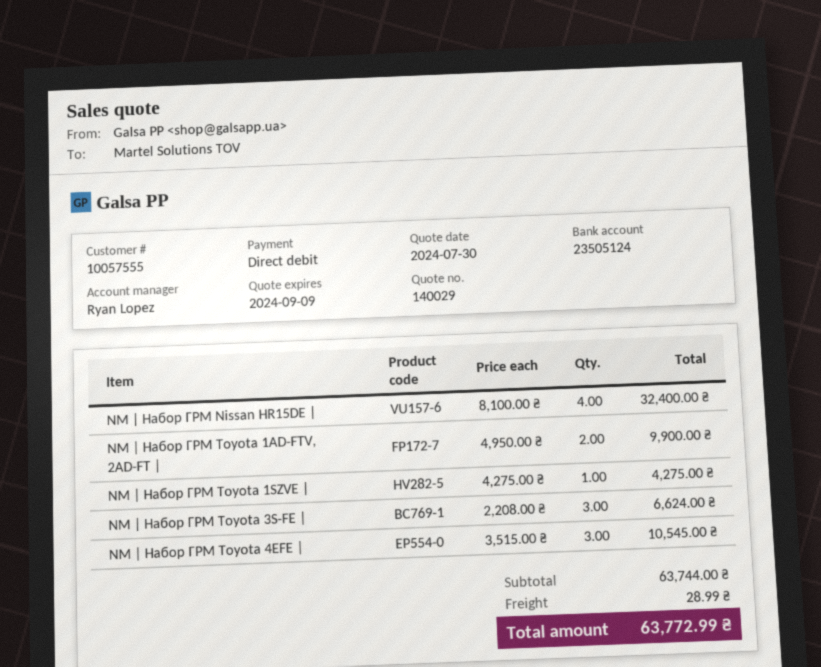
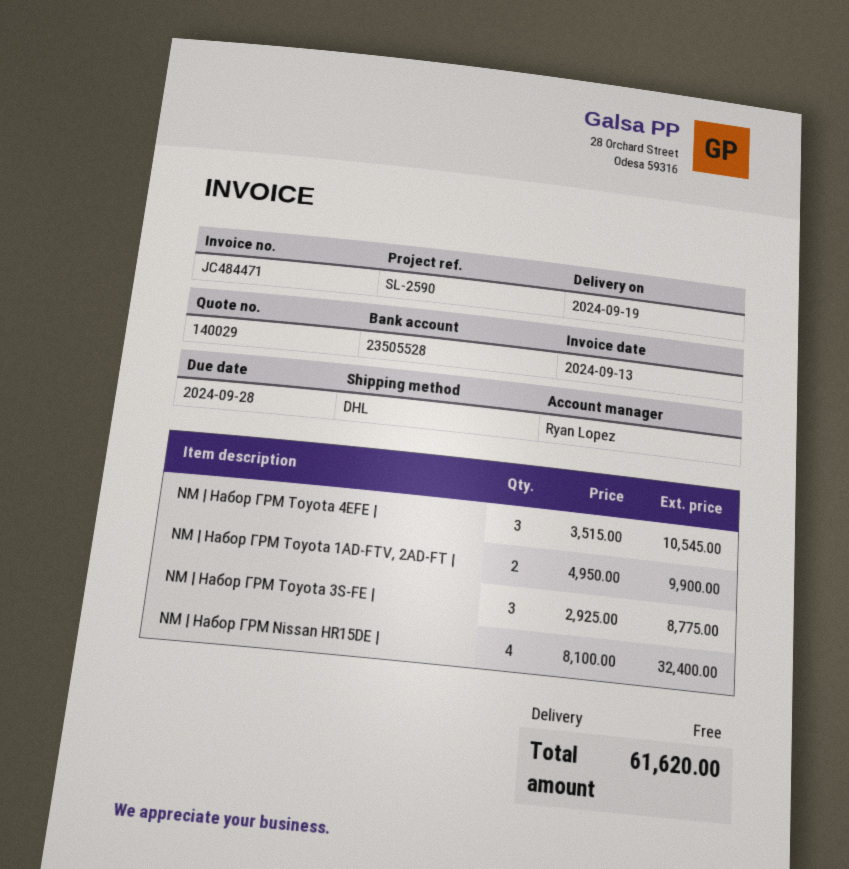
bank account: 23505124 -> 23505528
NM | Набор ГРМ Toyota 1SZVE |: 1 x 4275.00 = 4275.00 -> none
NM | Набор ГРМ Toyota 3S-FE |: 3 x 2208.00 = 6624.00 -> 3 x 2925.00 = 8775.00
shipping: 28.99 -> 0.00
total: 63772.99 -> 61620.00

